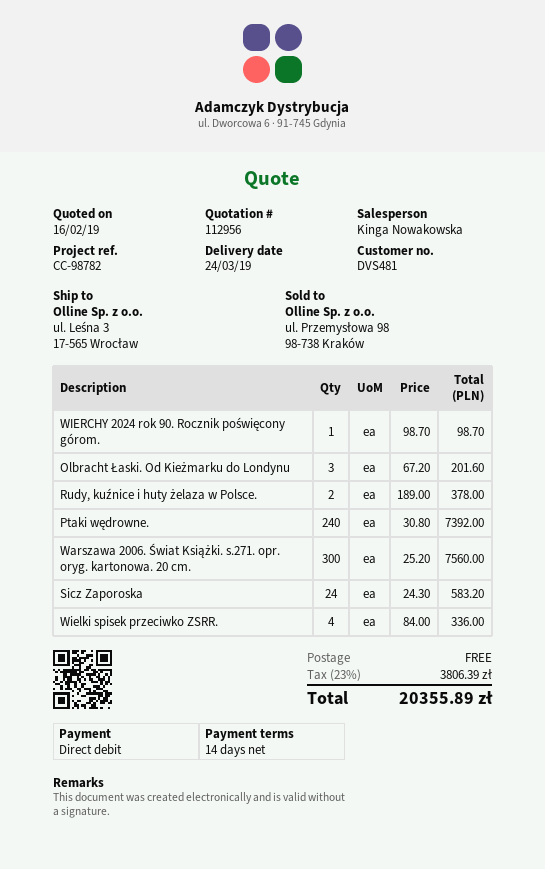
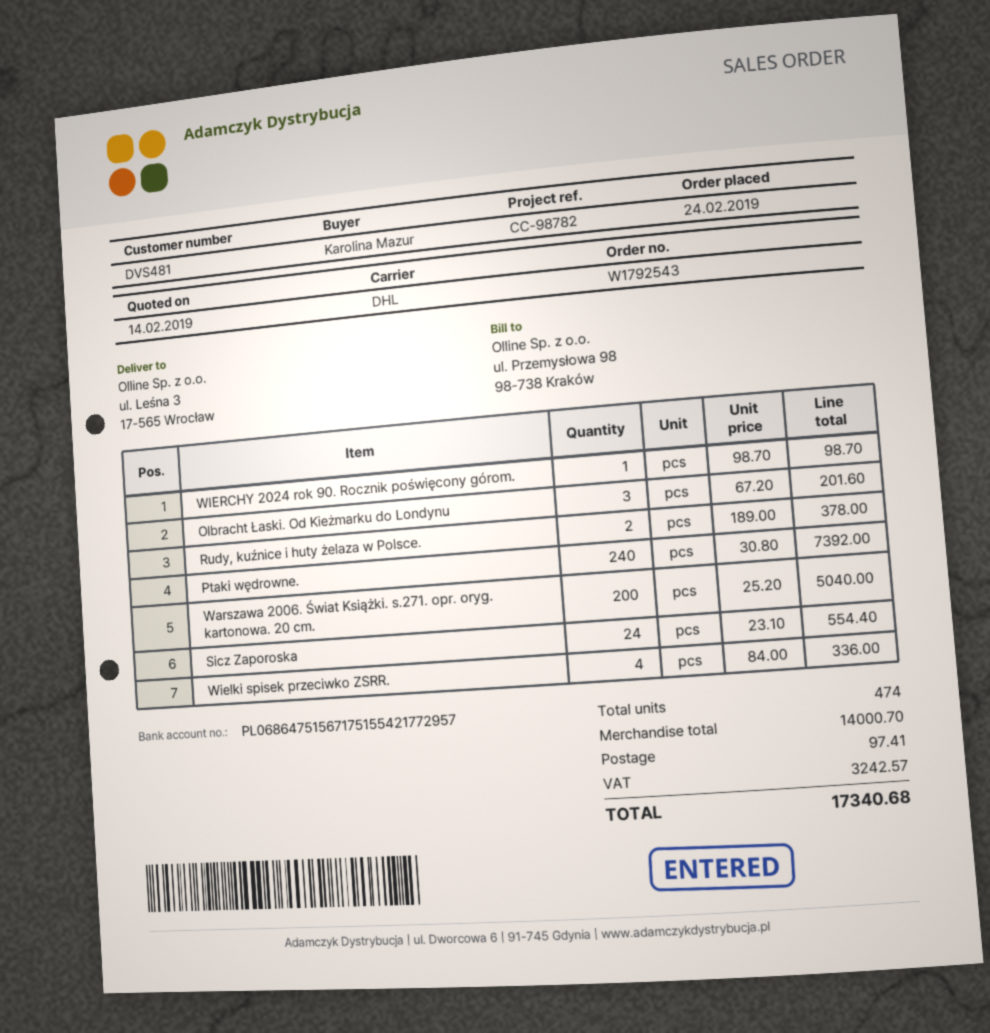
quote date: 2019-02-16 -> 2019-02-14
Warszawa 2006. Świat Książki. s.271. opr. oryg. kartonowa. 20 cm.: 300 x 25.20 = 7560.00 -> 200 x 25.20 = 5040.00
Sicz Zaporoska: 24 x 24.30 = 583.20 -> 24 x 23.10 = 554.40
shipping: 0.00 -> 97.41
tax: 3806.39 -> 3242.57
total: 20355.89 -> 17340.68

